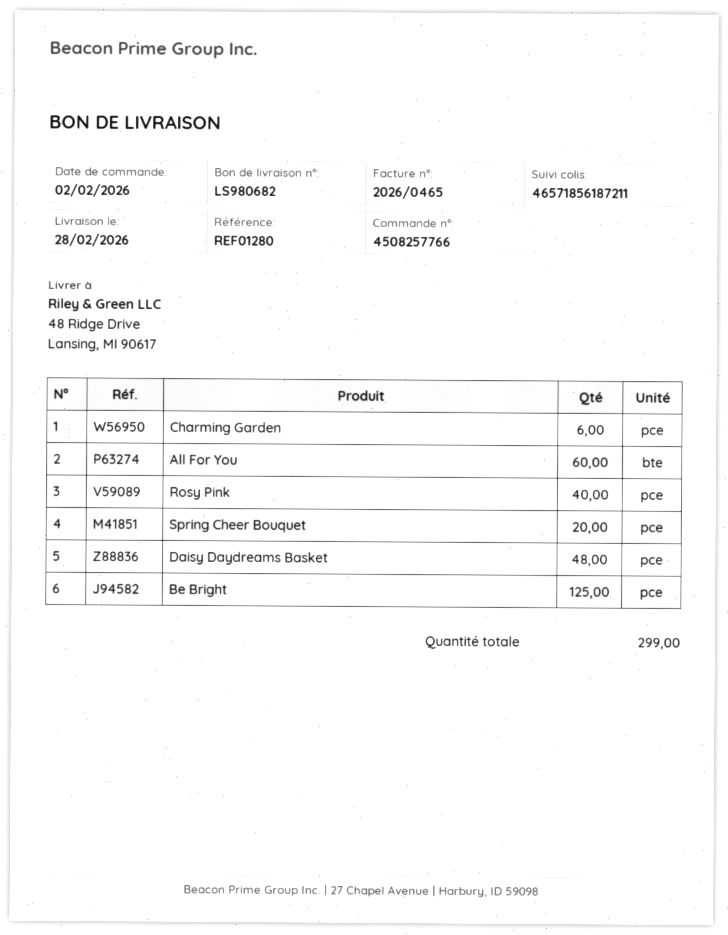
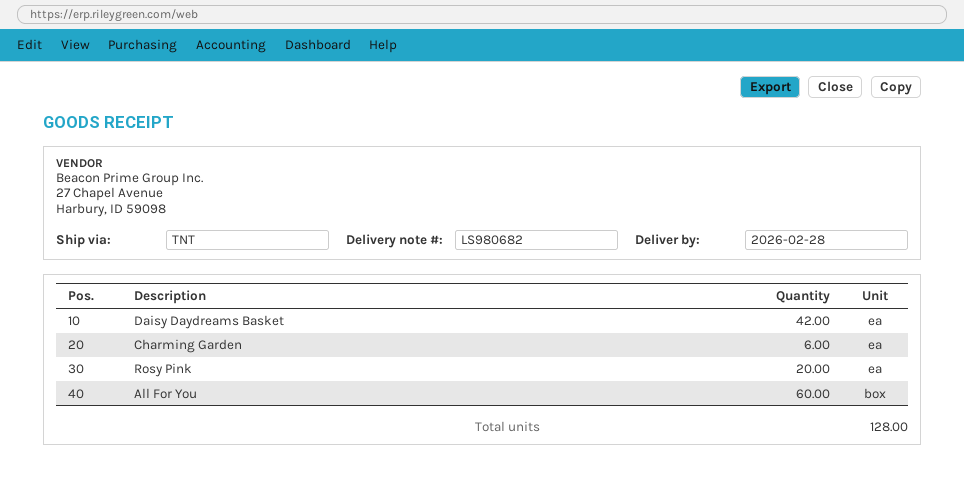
Rosy Pink: 40 -> 20
Spring Cheer Bouquet: 20 -> none
Daisy Daydreams Basket: 48 -> 42
Be Bright: 125 -> none
total quantity: 299 -> 128

